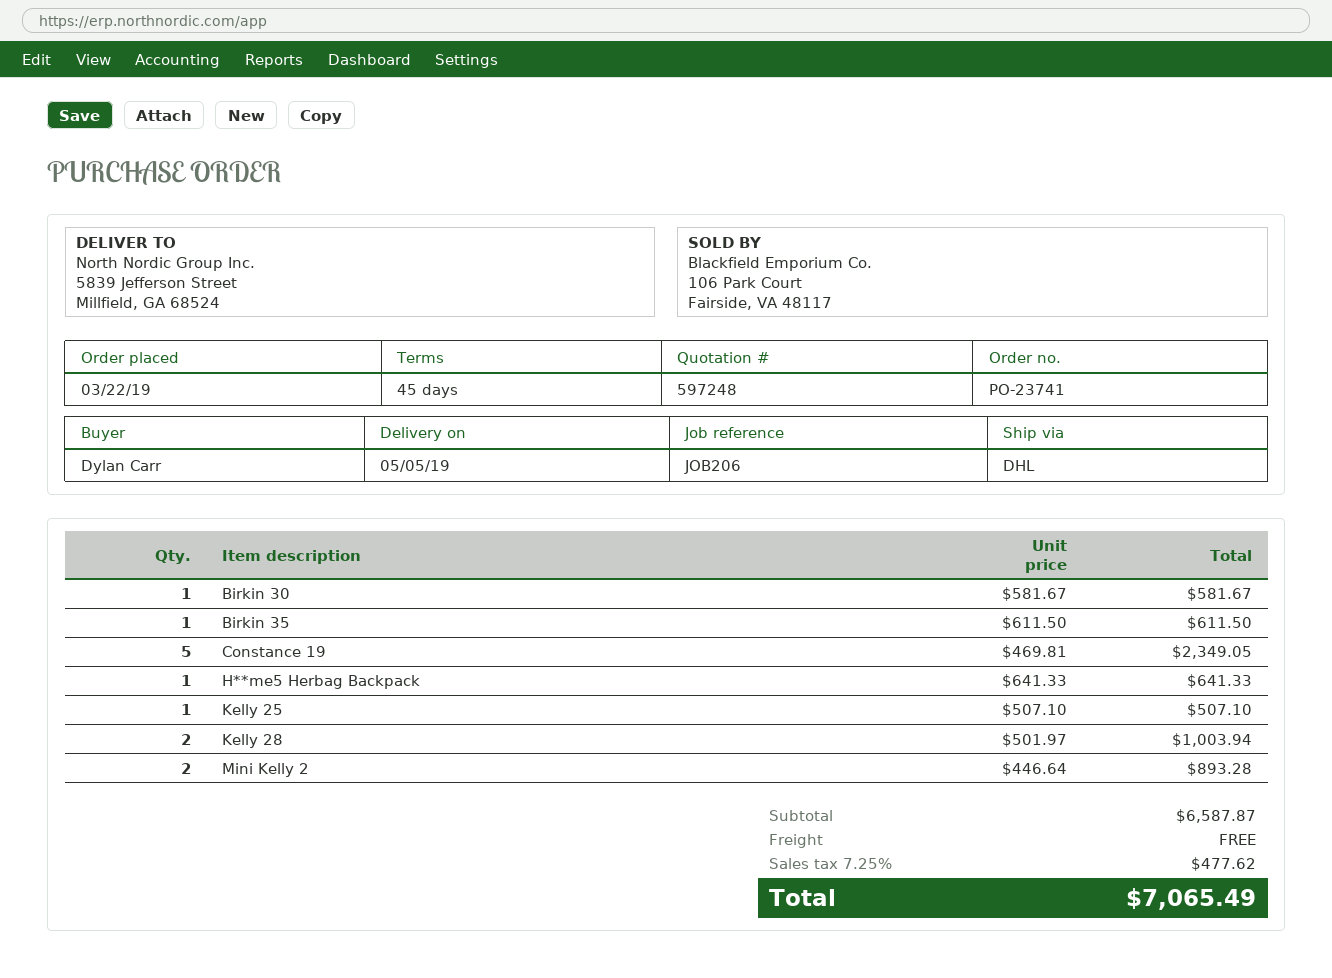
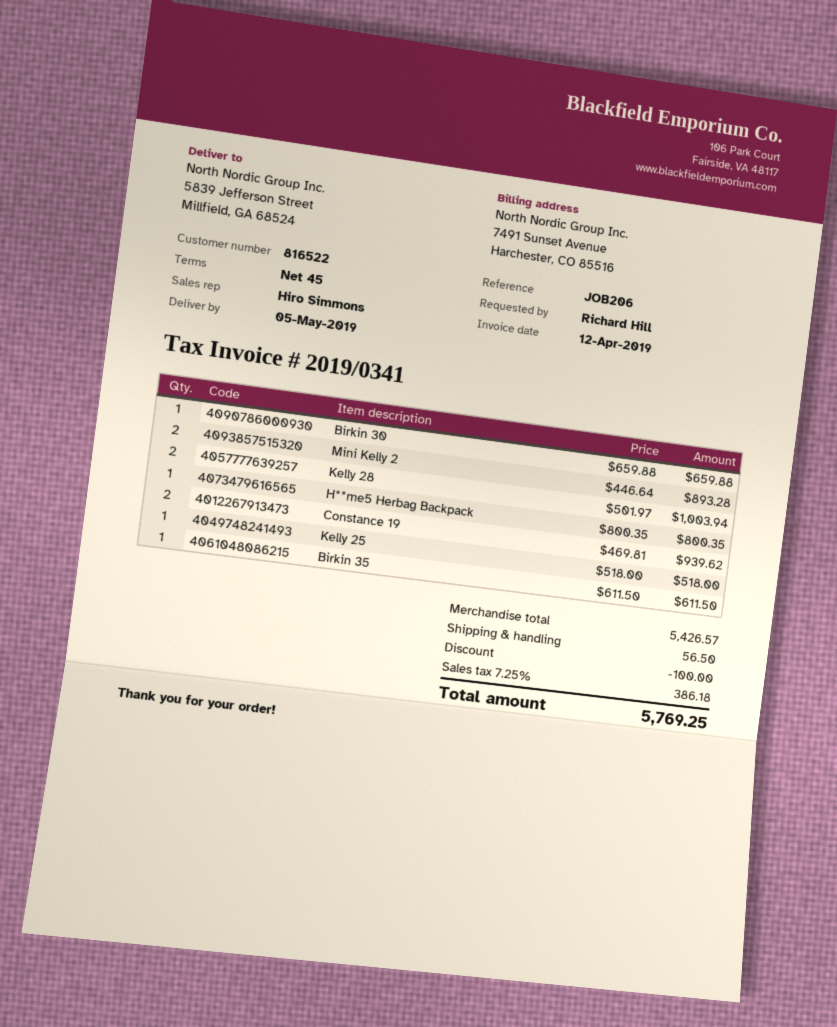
ordered by: Dylan Carr -> Richard Hill
Birkin 30: 1 x 581.67 = 581.67 -> 1 x 659.88 = 659.88
Constance 19: 5 x 469.81 = 2349.05 -> 2 x 469.81 = 939.62
H**me5 Herbag Backpack: 1 x 641.33 = 641.33 -> 1 x 800.35 = 800.35
Kelly 25: 1 x 507.10 = 507.10 -> 1 x 518.00 = 518.00
subtotal: 6587.87 -> 5426.57
discount: none -> 100.00
shipping: 0.00 -> 56.50
tax: 7.25% = 477.62 -> 7.25% = 386.18
total: 7065.49 -> 5769.25

